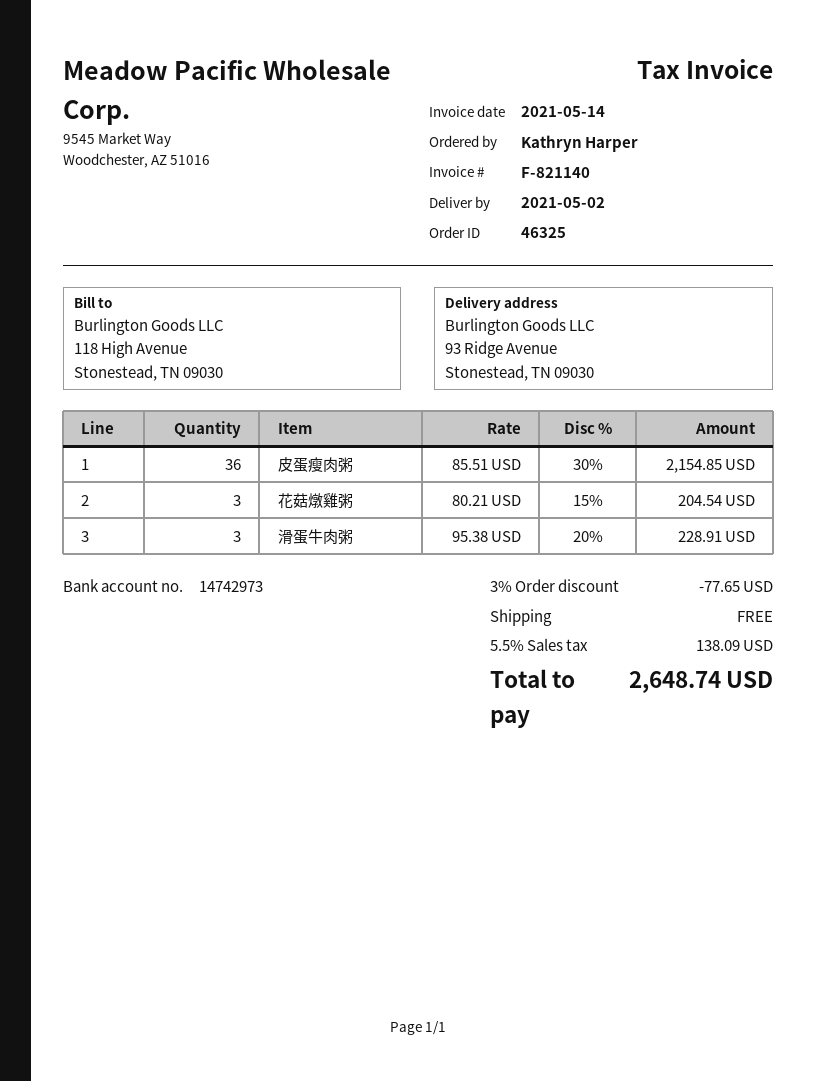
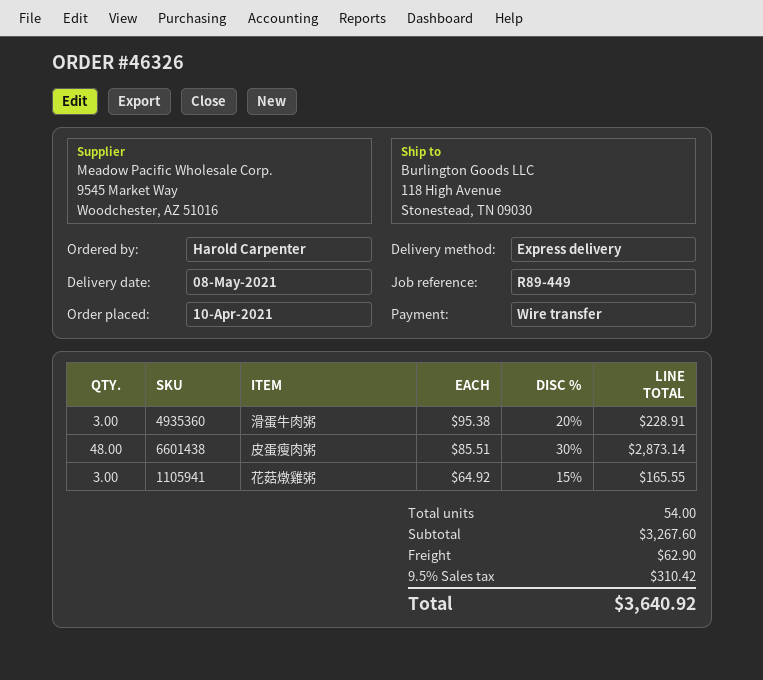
order number: 46325 -> 46326
delivery date: 2021-05-02 -> 2021-05-08
ordered by: Kathryn Harper -> Harold Carpenter
ship to: 93 Ridge Avenue, Stonestead, TN 09030 -> 118 High Avenue, Stonestead, TN 09030
皮蛋瘦肉粥: 36 x 85.51 - 30% = 2154.85 -> 48 x 85.51 - 30% = 2873.14
花菇燉雞粥: 3 x 80.21 - 15% = 204.54 -> 3 x 64.92 - 15% = 165.55
discount: 3% = 77.65 -> none
shipping: 0.00 -> 62.90
tax: 5.5% = 138.09 -> 9.5% = 310.42
total: 2648.74 -> 3640.92

